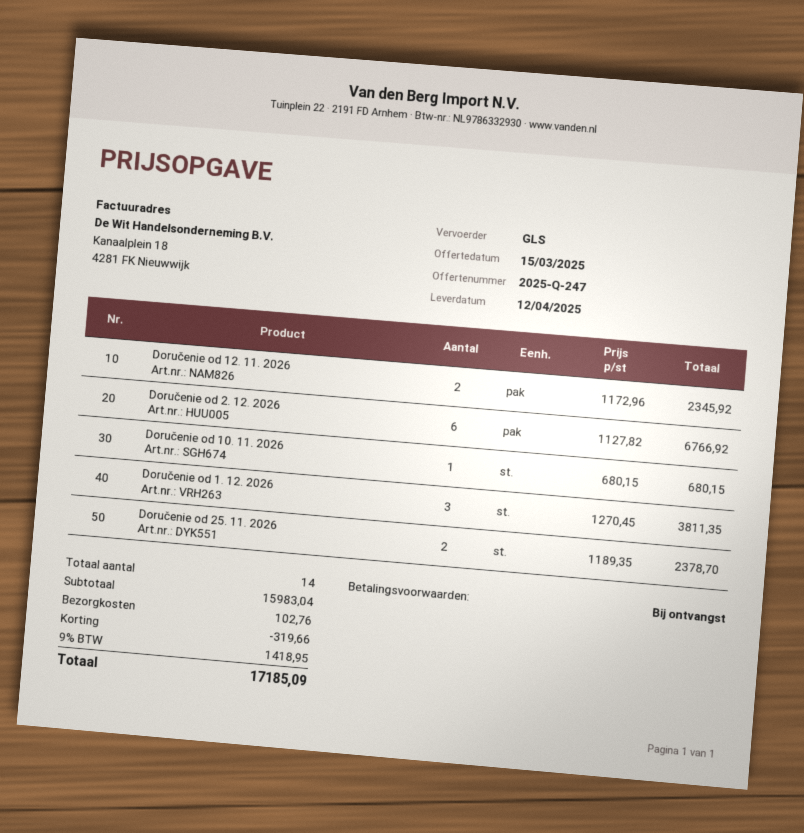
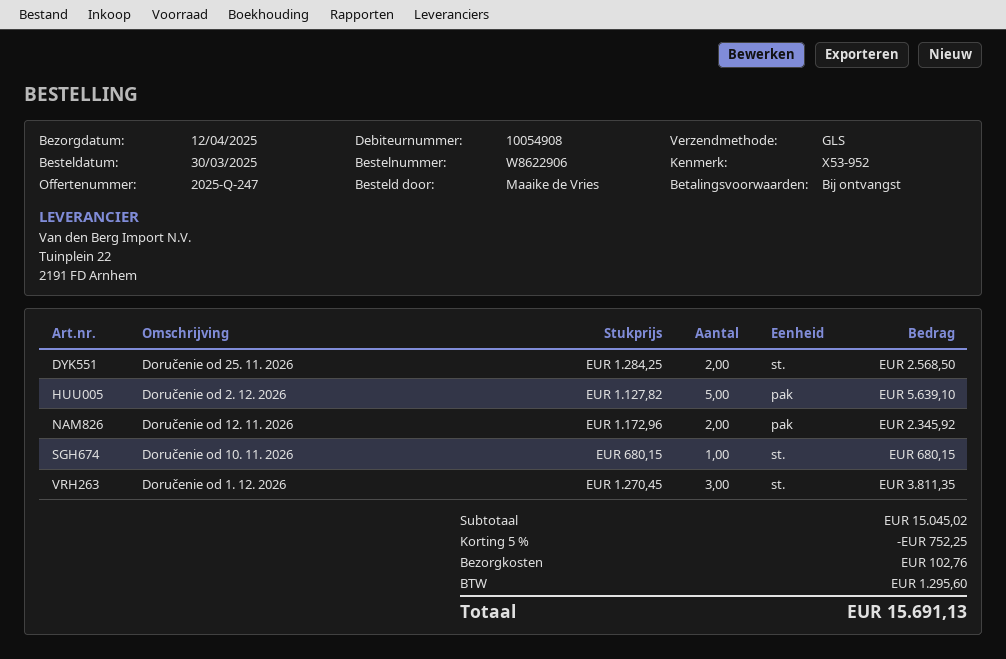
Doručenie od 2. 12. 2026: 6 x 1127.82 = 6766.92 -> 5 x 1127.82 = 5639.10
Doručenie od 25. 11. 2026: 2 x 1189.35 = 2378.70 -> 2 x 1284.25 = 2568.50
subtotal: 15983.04 -> 15045.02
discount: 319.66 -> 752.25
tax: 1418.95 -> 1295.60
total: 17185.09 -> 15691.13

